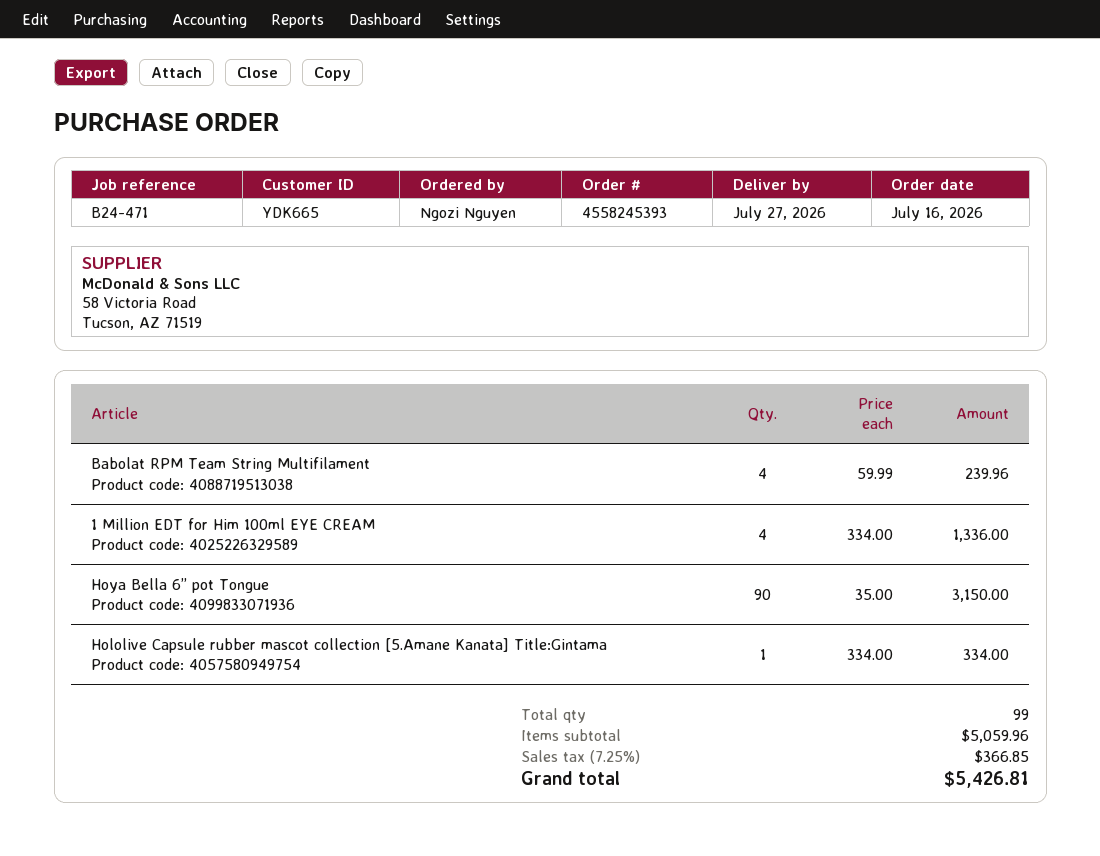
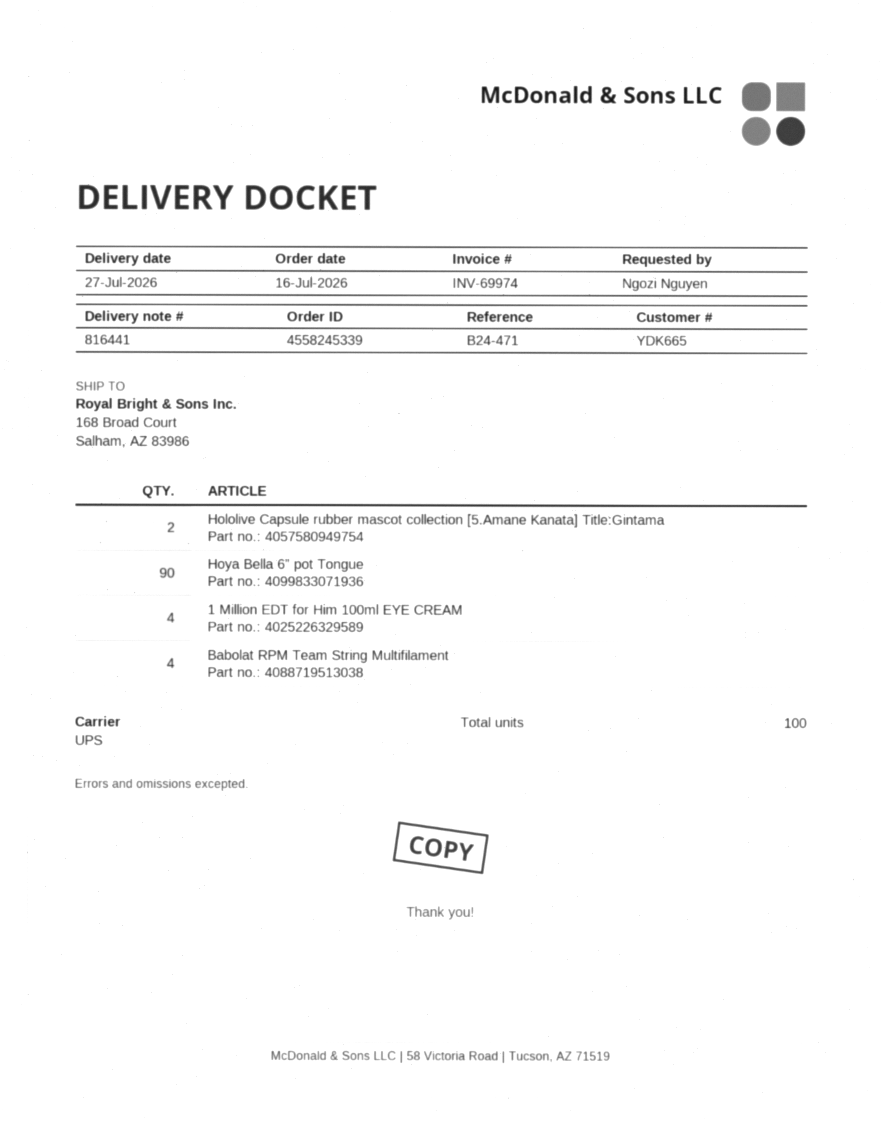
order number: 4558245393 -> 4558245339
Hololive Capsule rubber mascot collection [5.Amane Kanata] Title:Gintama: 1 -> 2
total quantity: 99 -> 100

